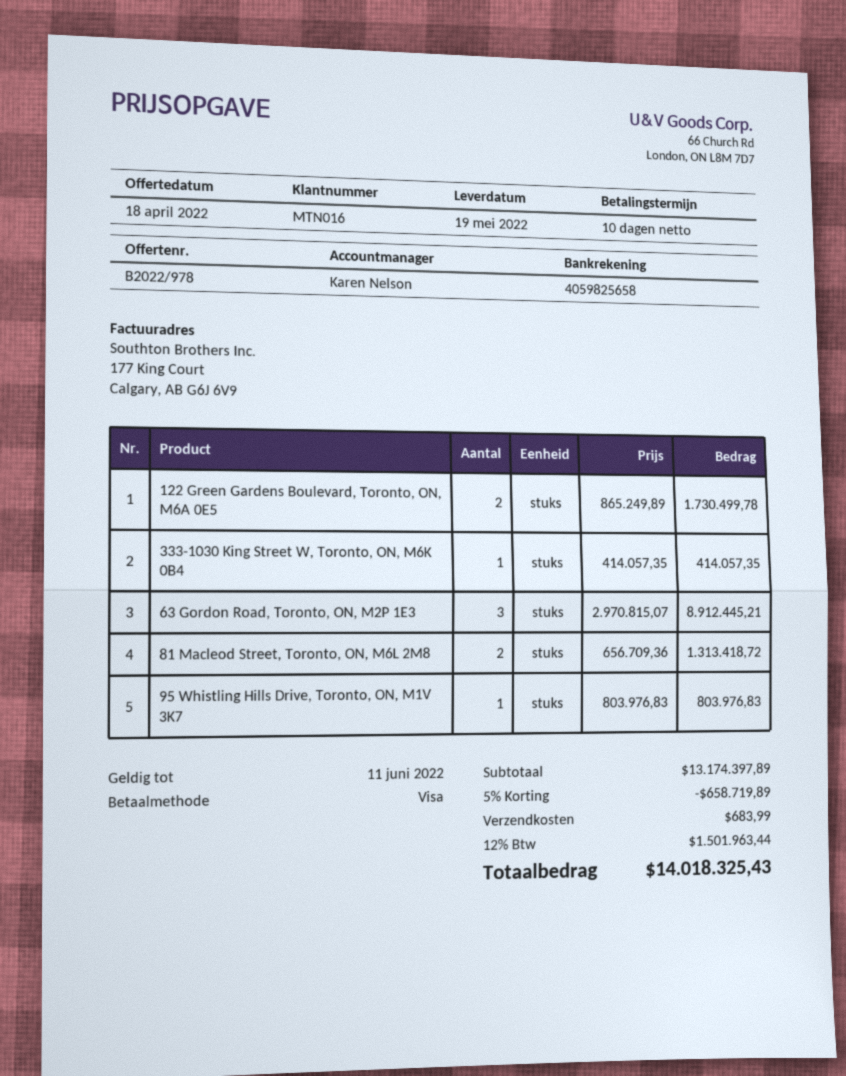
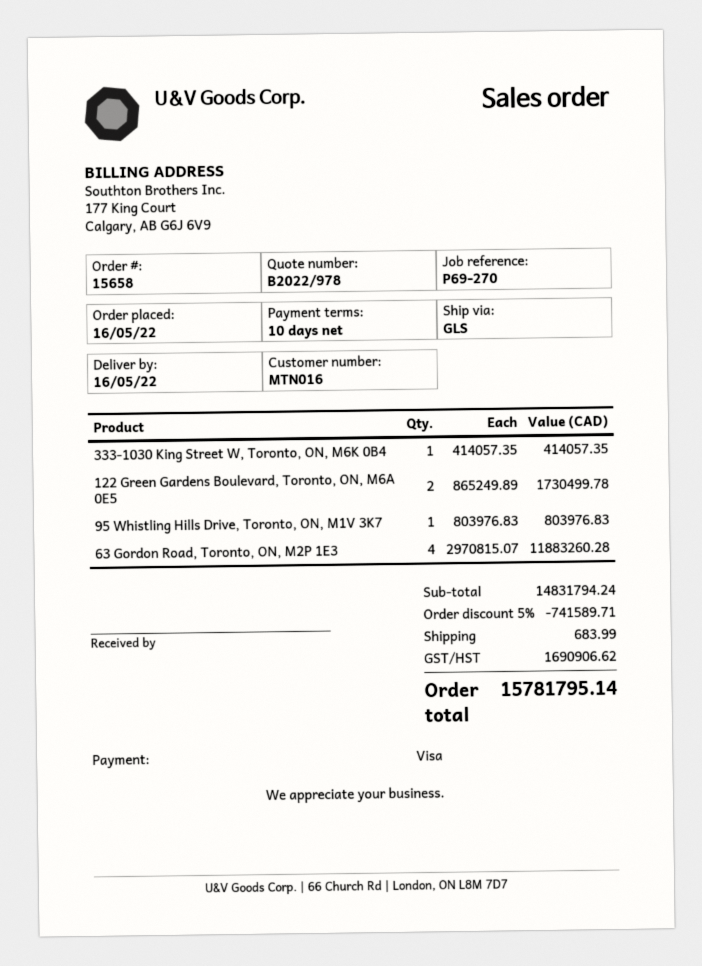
delivery date: 2022-05-19 -> 2022-05-16
63 Gordon Road, Toronto, ON, M2P 1E3: 3 x 2970815.07 = 8912445.21 -> 4 x 2970815.07 = 11883260.28
81 Macleod Street, Toronto, ON, M6L 2M8: 2 x 656709.36 = 1313418.72 -> none
subtotal: 13174397.89 -> 14831794.24
discount: 5% = 658719.89 -> 5% = 741589.71
tax: 1501963.44 -> 1690906.62
total: 14018325.43 -> 15781795.14

